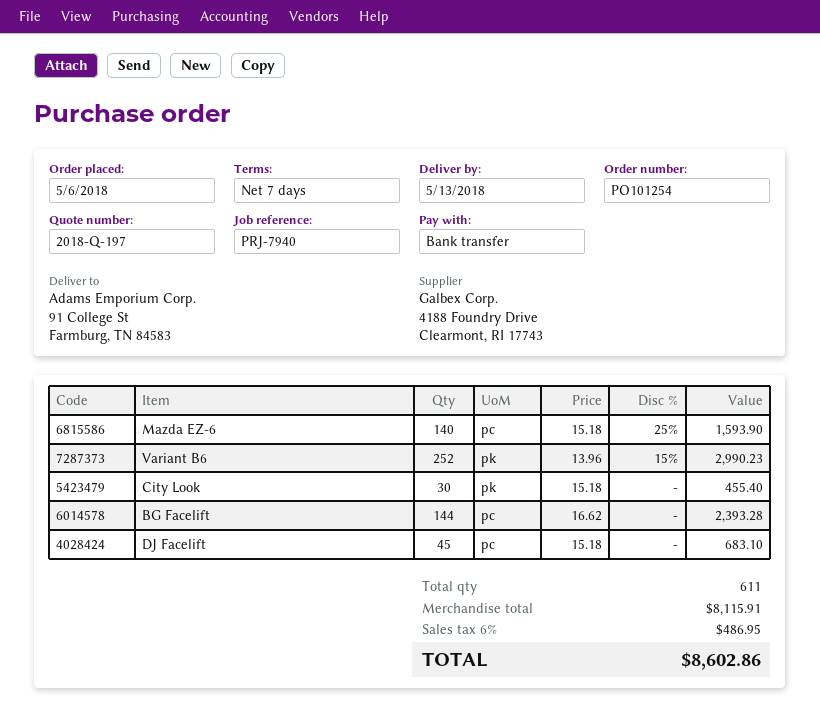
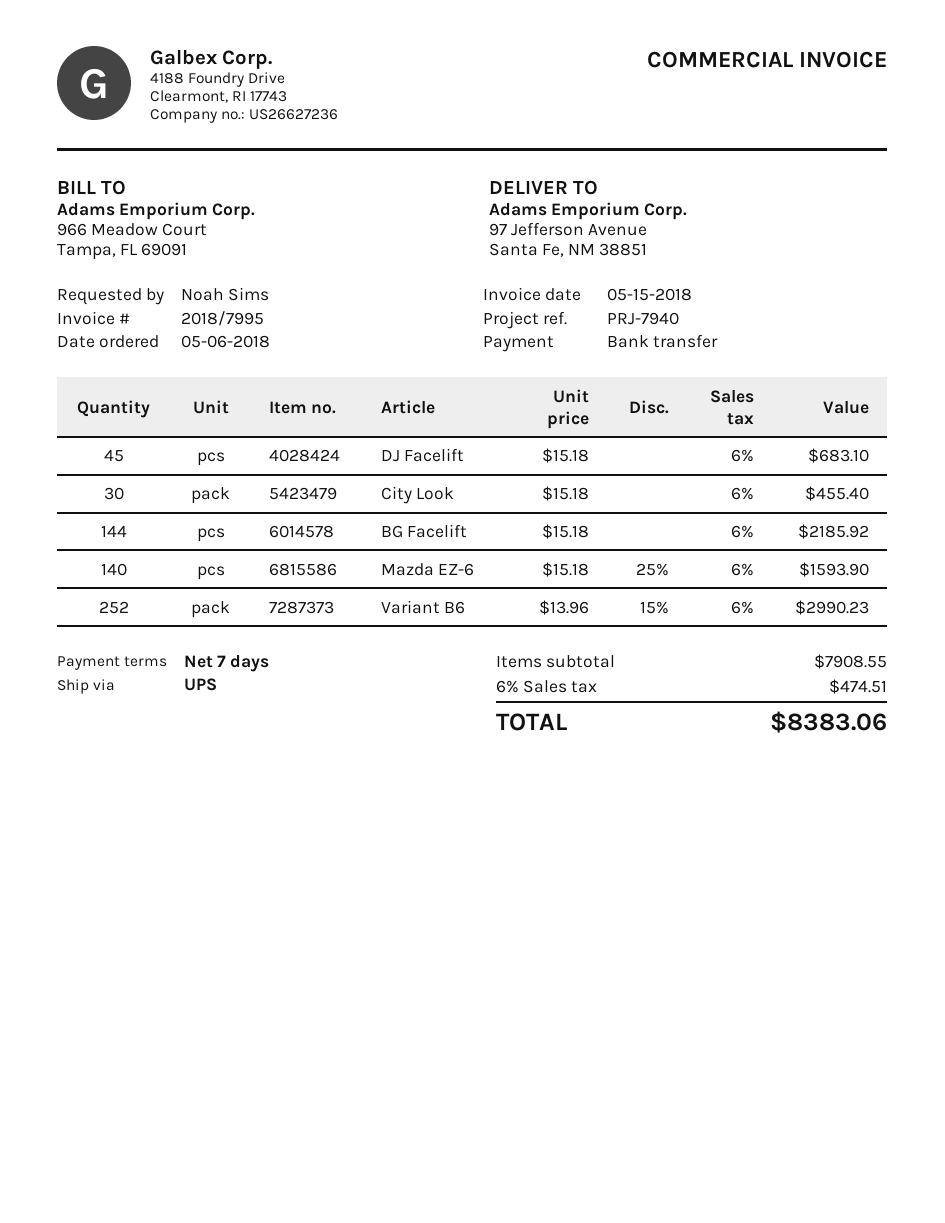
ship to: 91 College St, Farmburg, TN 84583 -> 97 Jefferson Avenue, Santa Fe, NM 38851
BG Facelift: 144 x 16.62 = 2393.28 -> 144 x 15.18 = 2185.92
subtotal: 8115.91 -> 7908.55
tax: 6% = 486.95 -> 6% = 474.51
total: 8602.86 -> 8383.06

